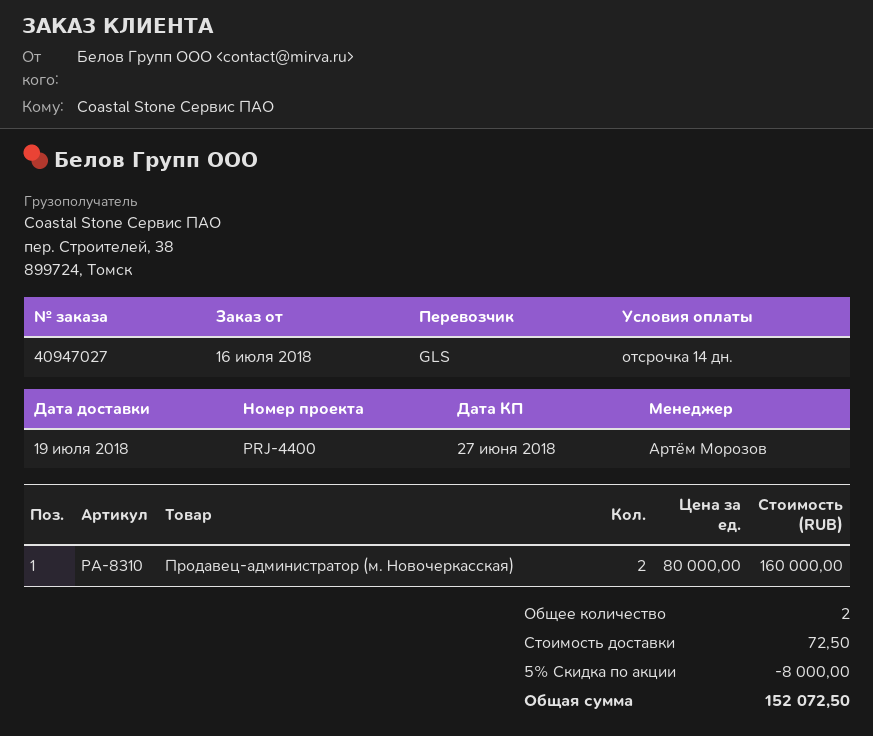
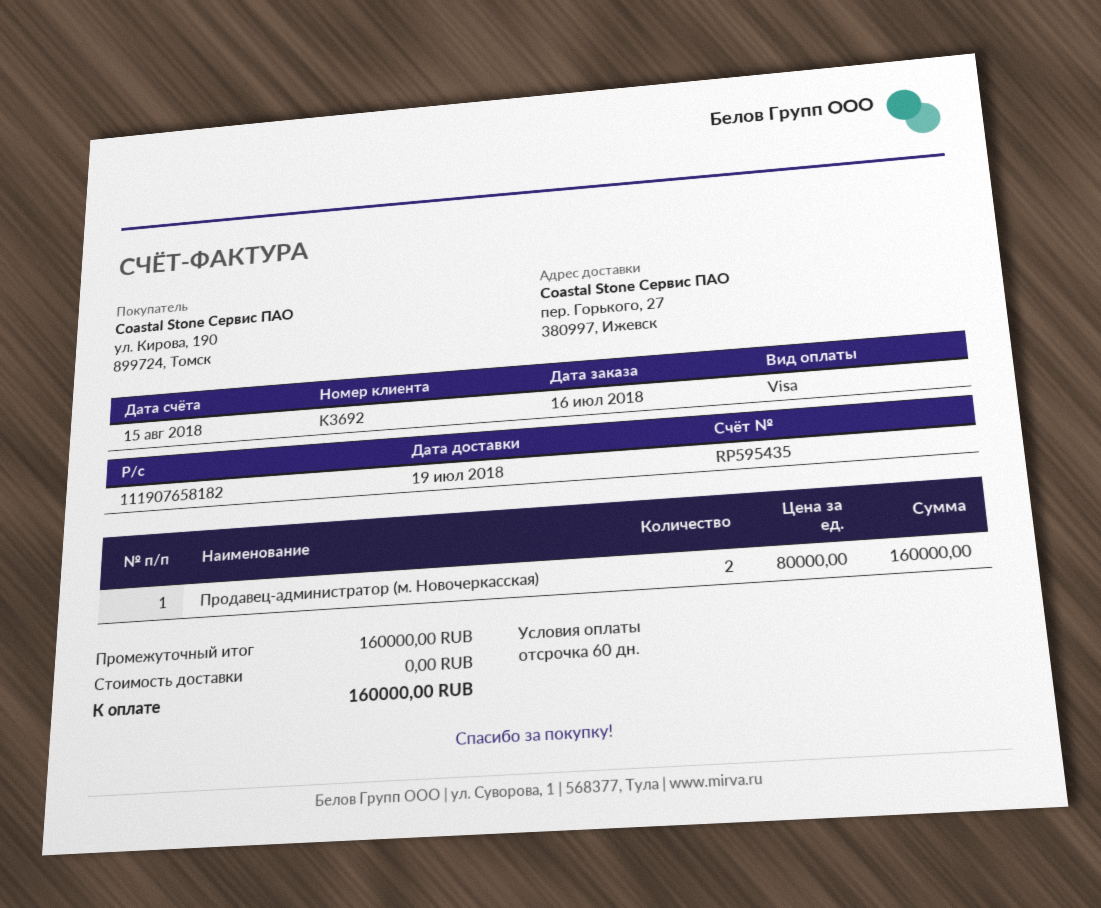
payment terms: 14 days -> 60 days
ship to: пер. Строителей, 38, 899724, Томск -> пер. Горького, 27, 380997, Ижевск
discount: 5% = 8000.00 -> none
shipping: 72.50 -> 0.00
total: 152072.50 -> 160000.00

